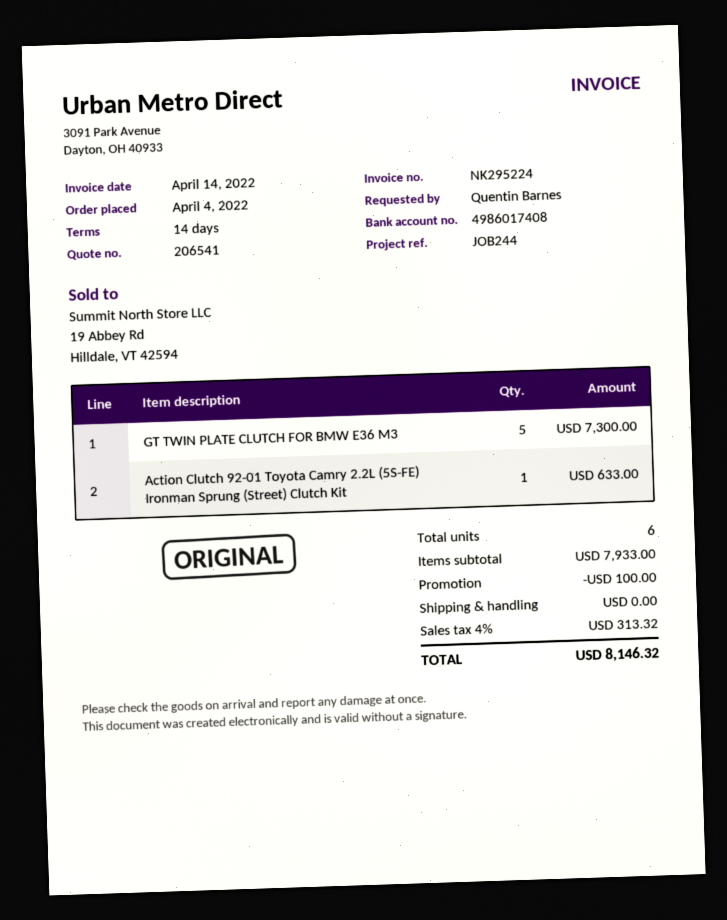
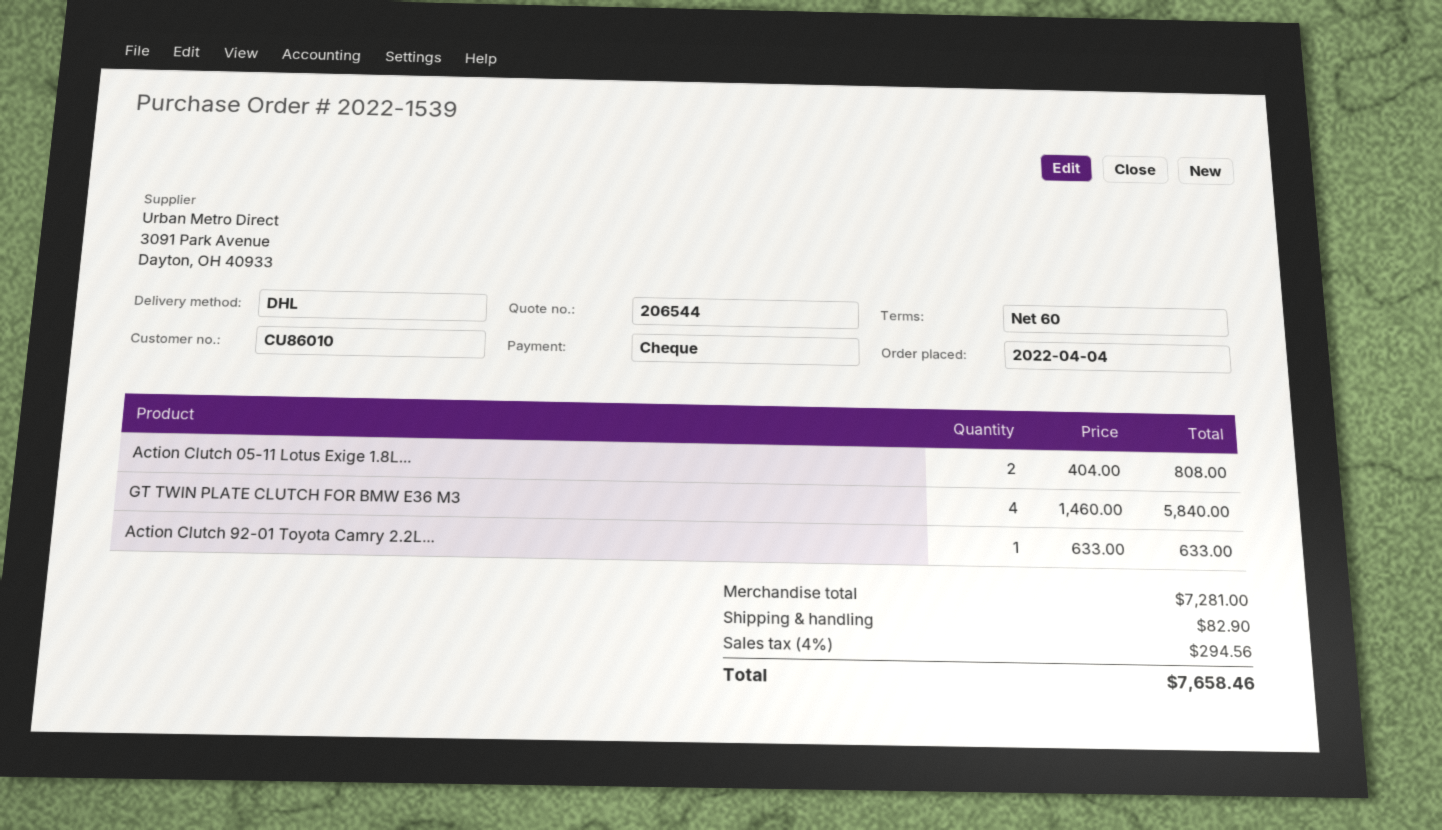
quote number: 206541 -> 206544
payment terms: 14 days -> 60 days
GT TWIN PLATE CLUTCH FOR BMW E36 M3: 5 for 7300.00 -> 4 for 5840.00
Action Clutch 05-11 Lotus Exige 1.8L...: none -> 2 for 808.00
subtotal: 7933.00 -> 7281.00
discount: 100.00 -> none
shipping: 0.00 -> 82.90
tax: 4% = 313.32 -> 4% = 294.56
total: 8146.32 -> 7658.46

